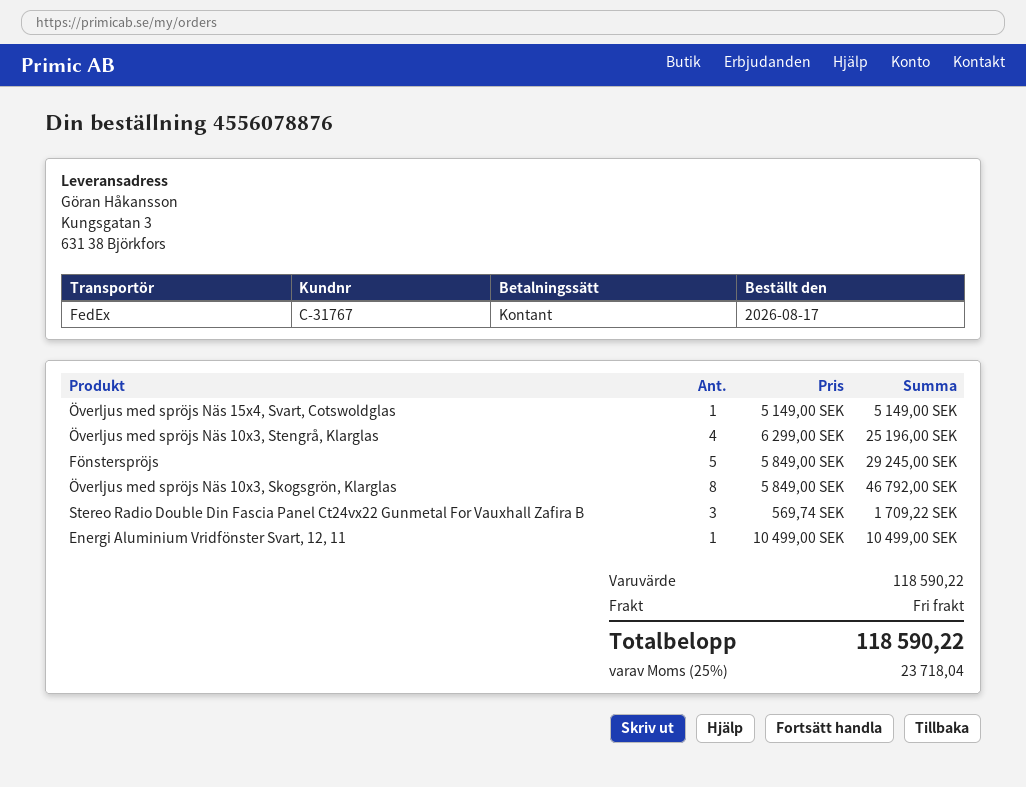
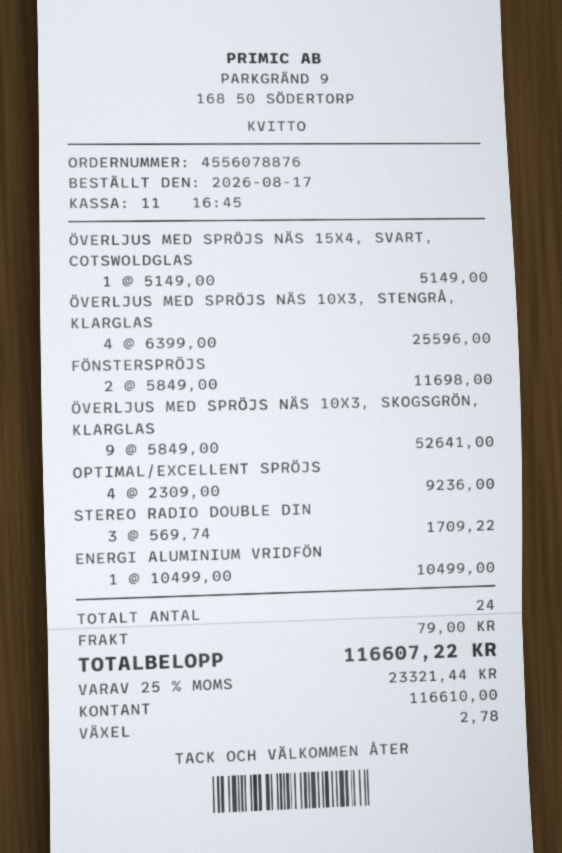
Överljus med spröjs Näs 10x3, Stengrå, Klarglas: 4 x 6299.00 = 25196.00 -> 4 x 6399.00 = 25596.00
Fönsterspröjs: 5 x 5849.00 = 29245.00 -> 2 x 5849.00 = 11698.00
Överljus med spröjs Näs 10x3, Skogsgrön, Klarglas: 8 x 5849.00 = 46792.00 -> 9 x 5849.00 = 52641.00
OPTIMAL/EXCELLENT SPRÖJS: none -> 4 x 2309.00 = 9236.00
shipping: 0.00 -> 79.00
tax: 25% = 23718.04 -> 25% = 23321.44
total: 118590.22 -> 116607.22

